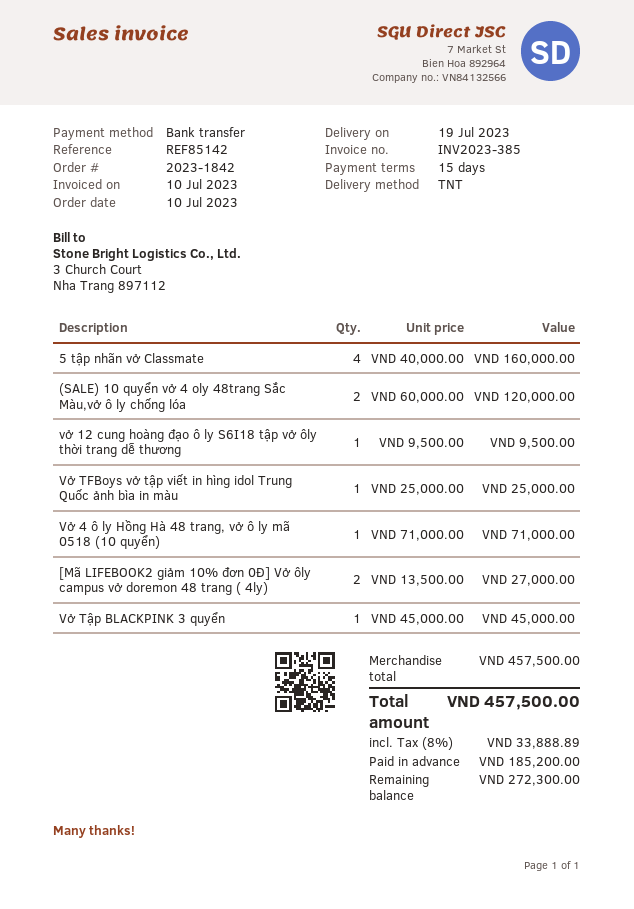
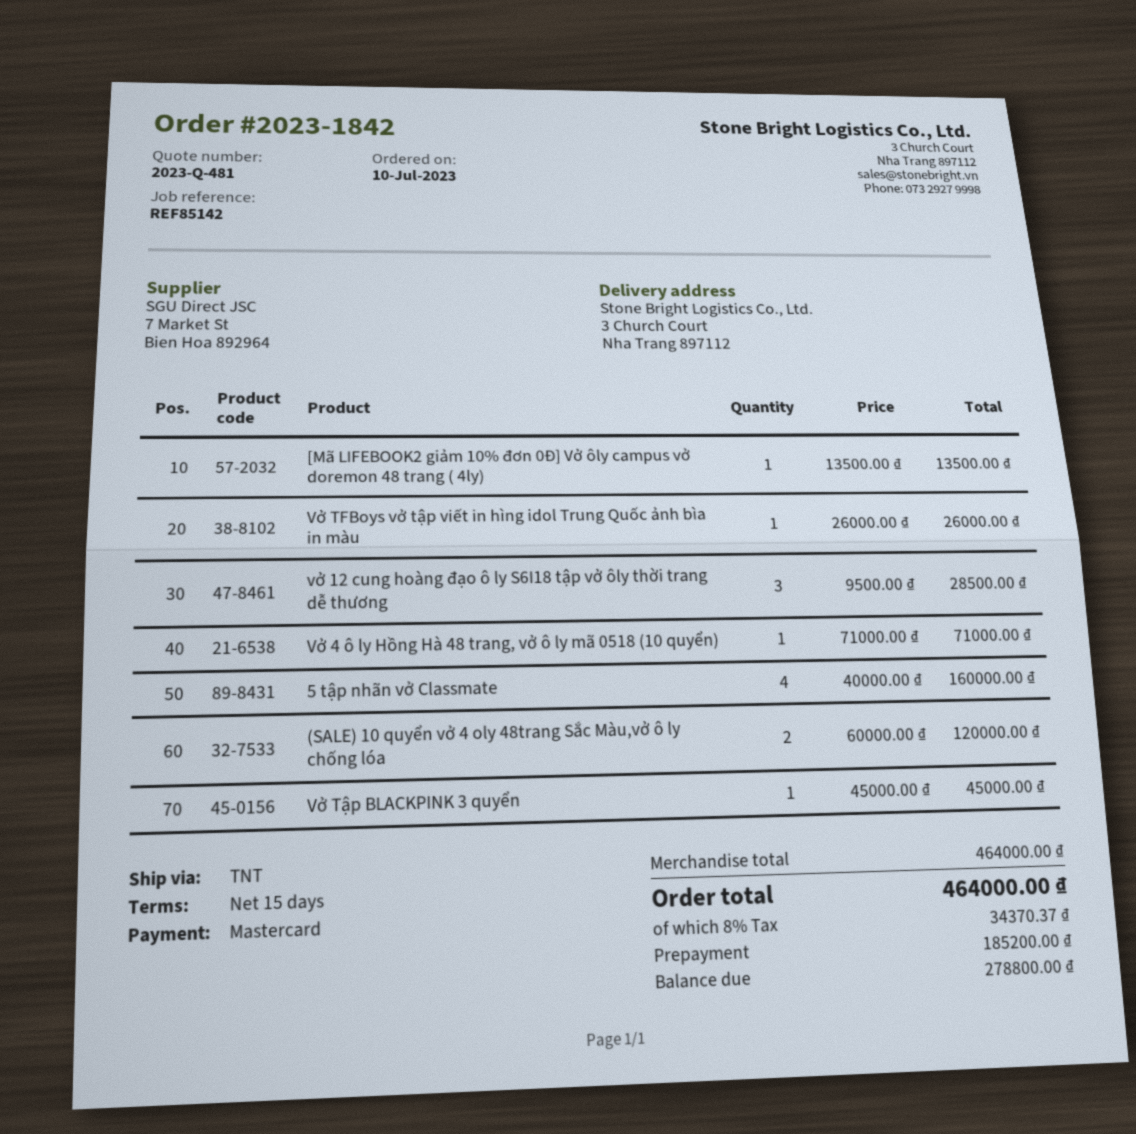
payment method: bank transfer -> Mastercard
vở 12 cung hoàng đạo ô ly S6I18 tập vở ôly thời trang dễ thương: 1 x 9500.00 = 9500.00 -> 3 x 9500.00 = 28500.00
Vở TFBoys vở tập viết in hìng idol Trung Quốc ảnh bìa in màu: 1 x 25000.00 = 25000.00 -> 1 x 26000.00 = 26000.00
[Mã LIFEBOOK2 giảm 10% đơn 0Đ] Vở ôly campus vở doremon 48 trang ( 4ly): 2 x 13500.00 = 27000.00 -> 1 x 13500.00 = 13500.00
subtotal: 457500.00 -> 464000.00
tax: 8% = 33888.89 -> 8% = 34370.37
total: 457500.00 -> 464000.00
balance: 272300.00 -> 278800.00

